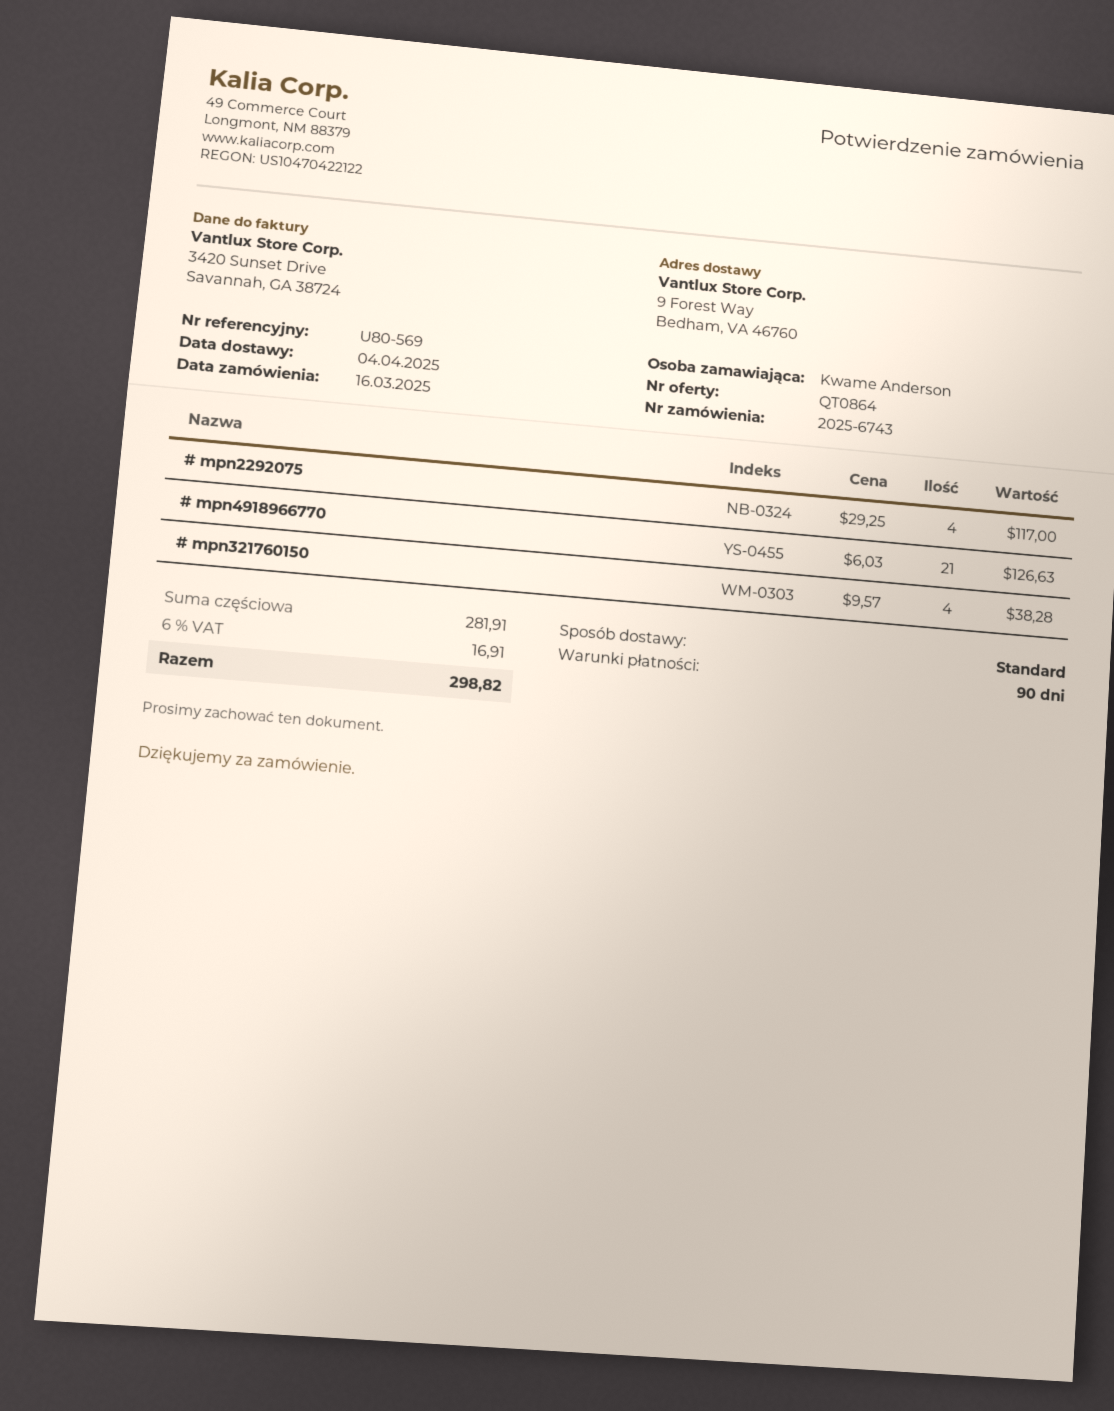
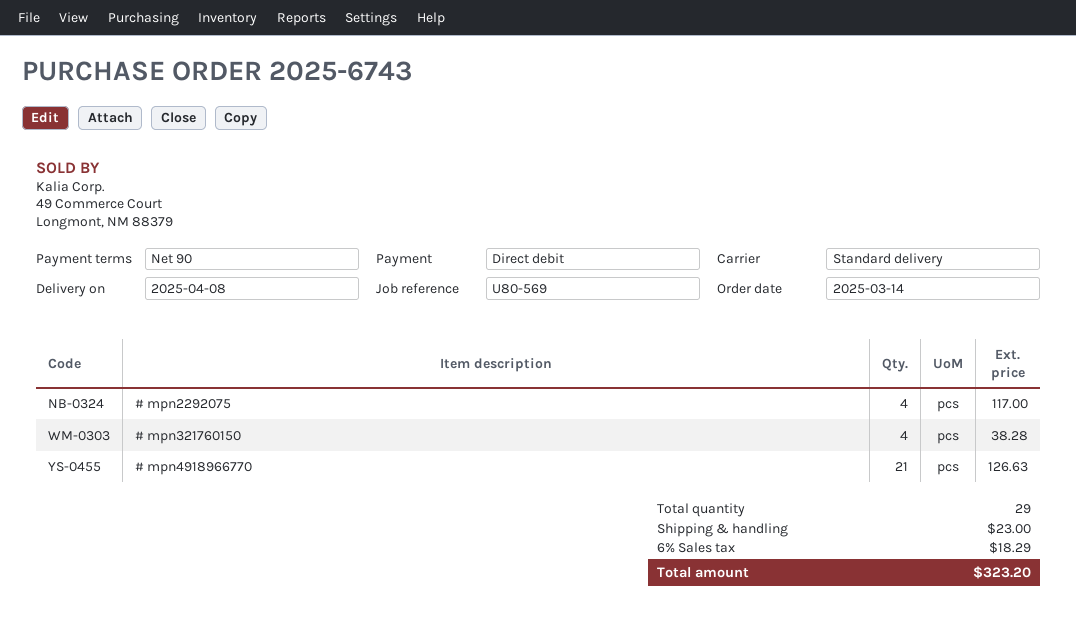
order date: 2025-03-16 -> 2025-03-14
delivery date: 2025-04-04 -> 2025-04-08
shipping: none -> 23.00
tax: 6% = 16.91 -> 6% = 18.29
total: 298.82 -> 323.20

